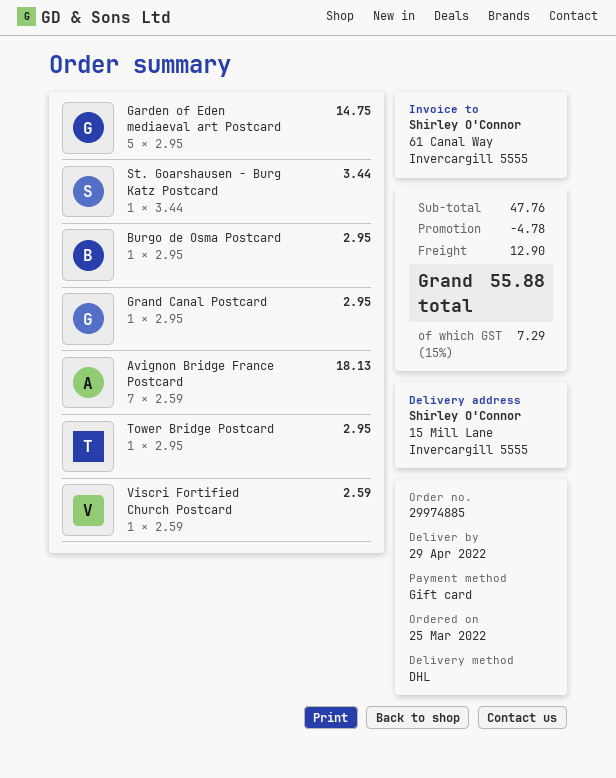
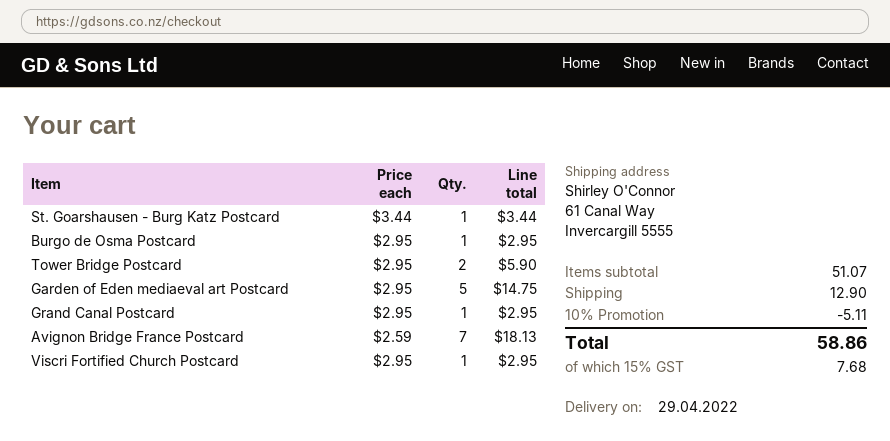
ship to: 15 Mill Lane, Invercargill 5555 -> 61 Canal Way, Invercargill 5555
Tower Bridge Postcard: 1 x 2.95 = 2.95 -> 2 x 2.95 = 5.90
Viscri Fortified Church Postcard: 1 x 2.59 = 2.59 -> 1 x 2.95 = 2.95
subtotal: 47.76 -> 51.07
discount: 4.78 -> 5.11
tax: 15% = 7.29 -> 15% = 7.68
total: 55.88 -> 58.86

